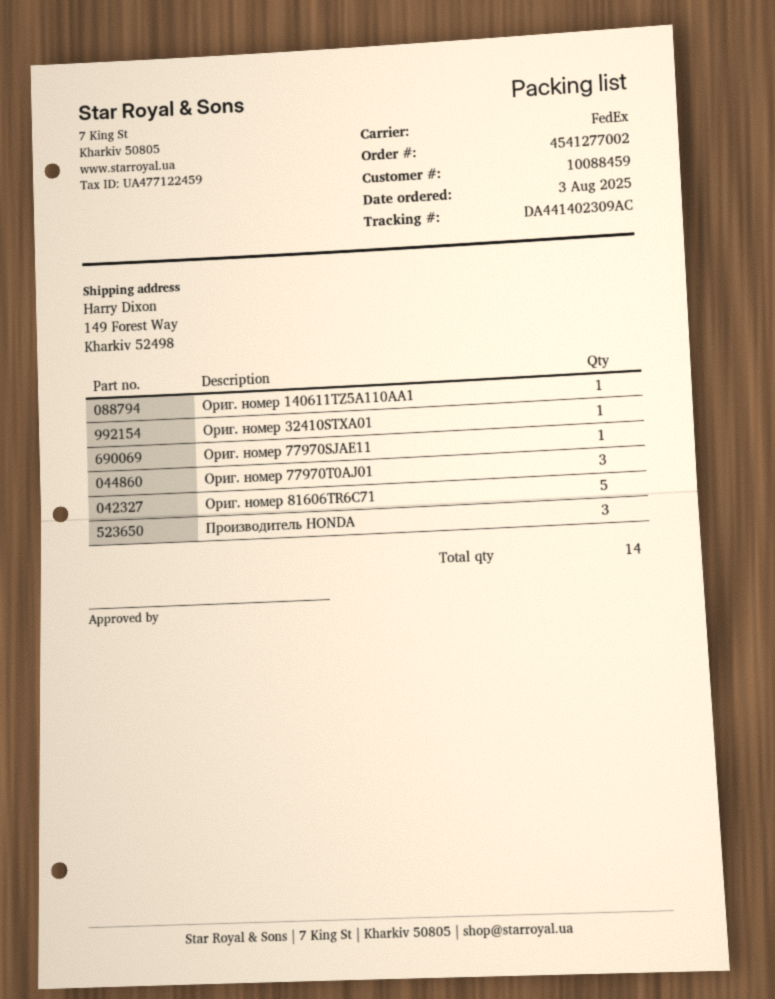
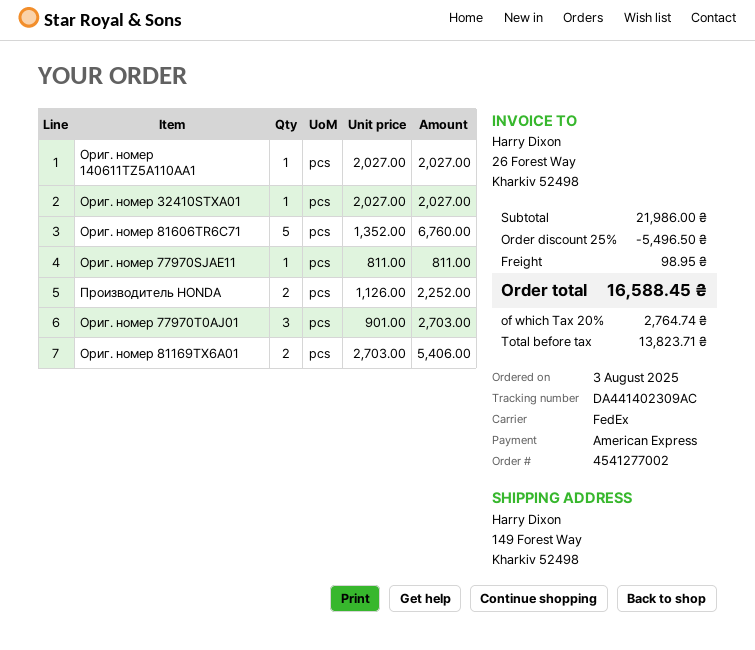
Производитель HONDA: 3 -> 2
Ориг. номер 81169TX6A01: none -> 2

